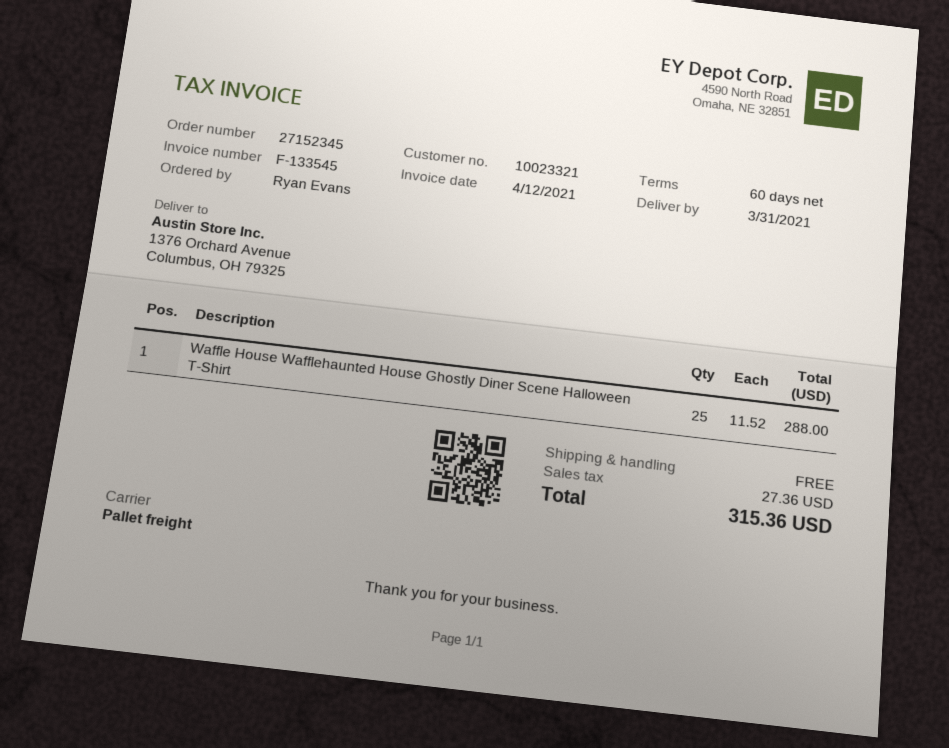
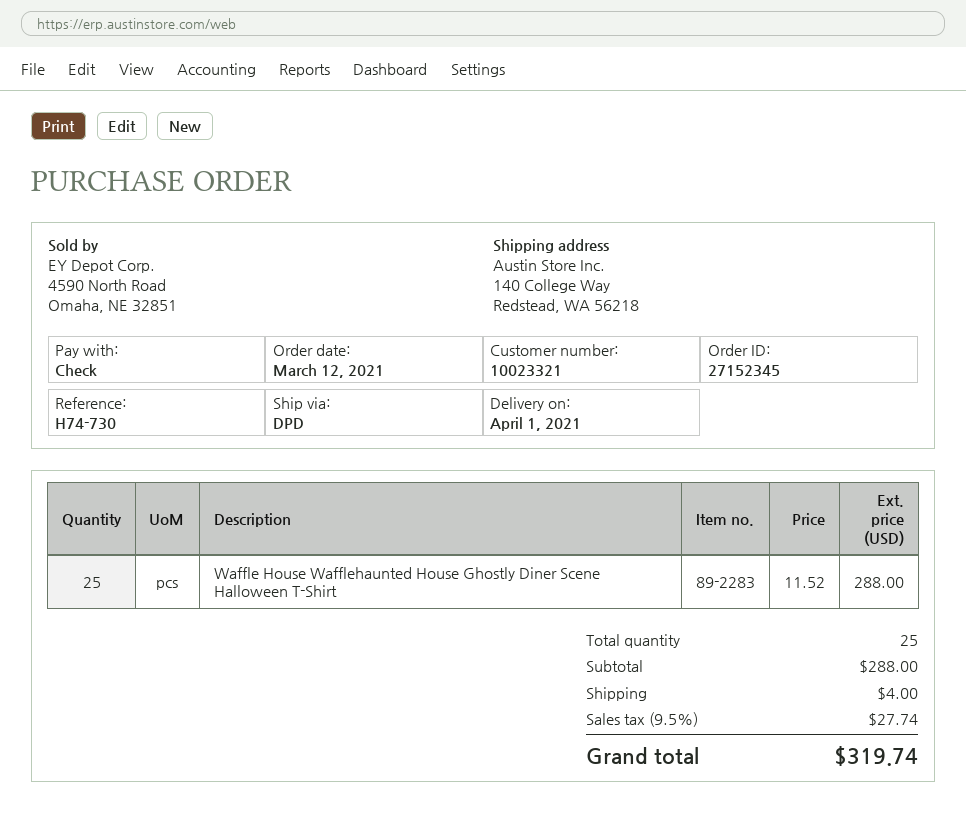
delivery date: 2021-03-31 -> 2021-04-01
shipping method: pallet freight -> DPD
ship to: 1376 Orchard Avenue, Columbus, OH 79325 -> 140 College Way, Redstead, WA 56218
shipping: 0.00 -> 4.00
tax: 27.36 -> 27.74
total: 315.36 -> 319.74

